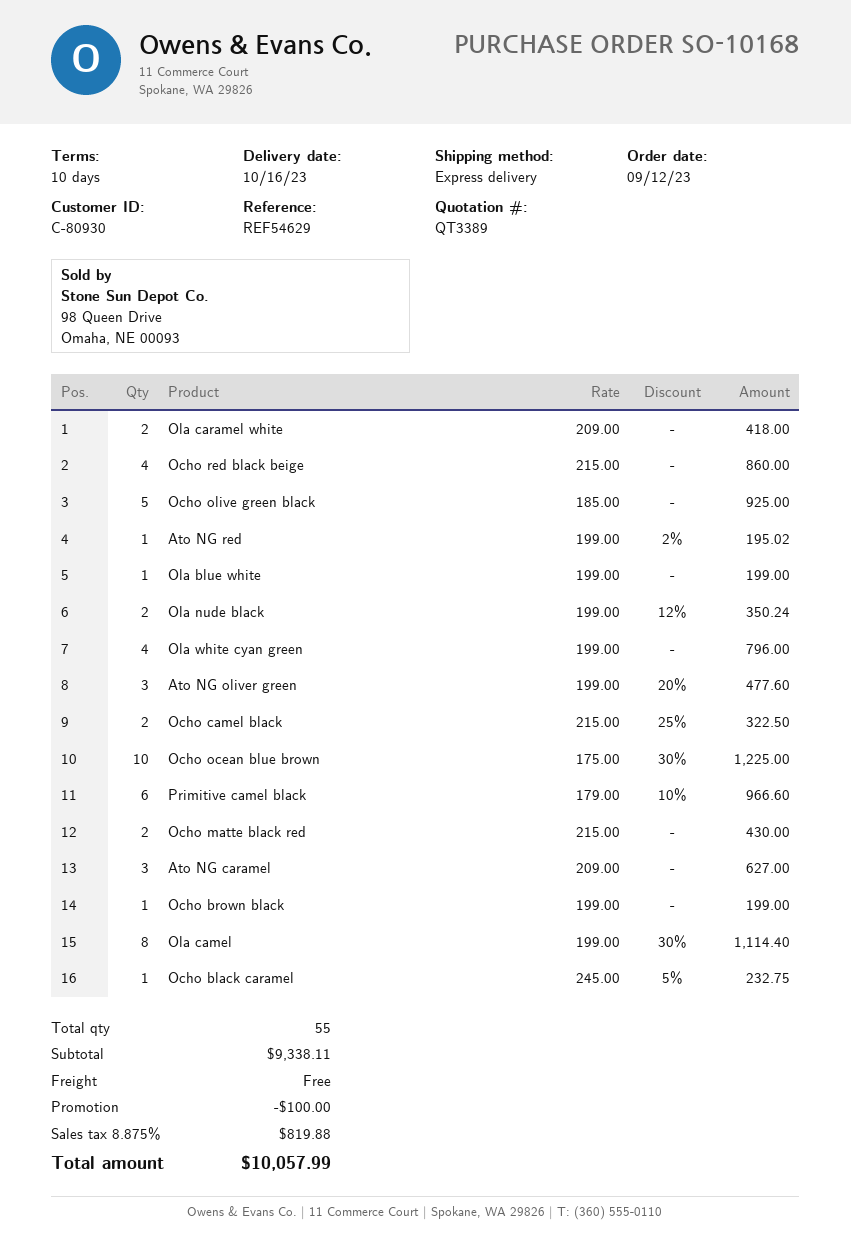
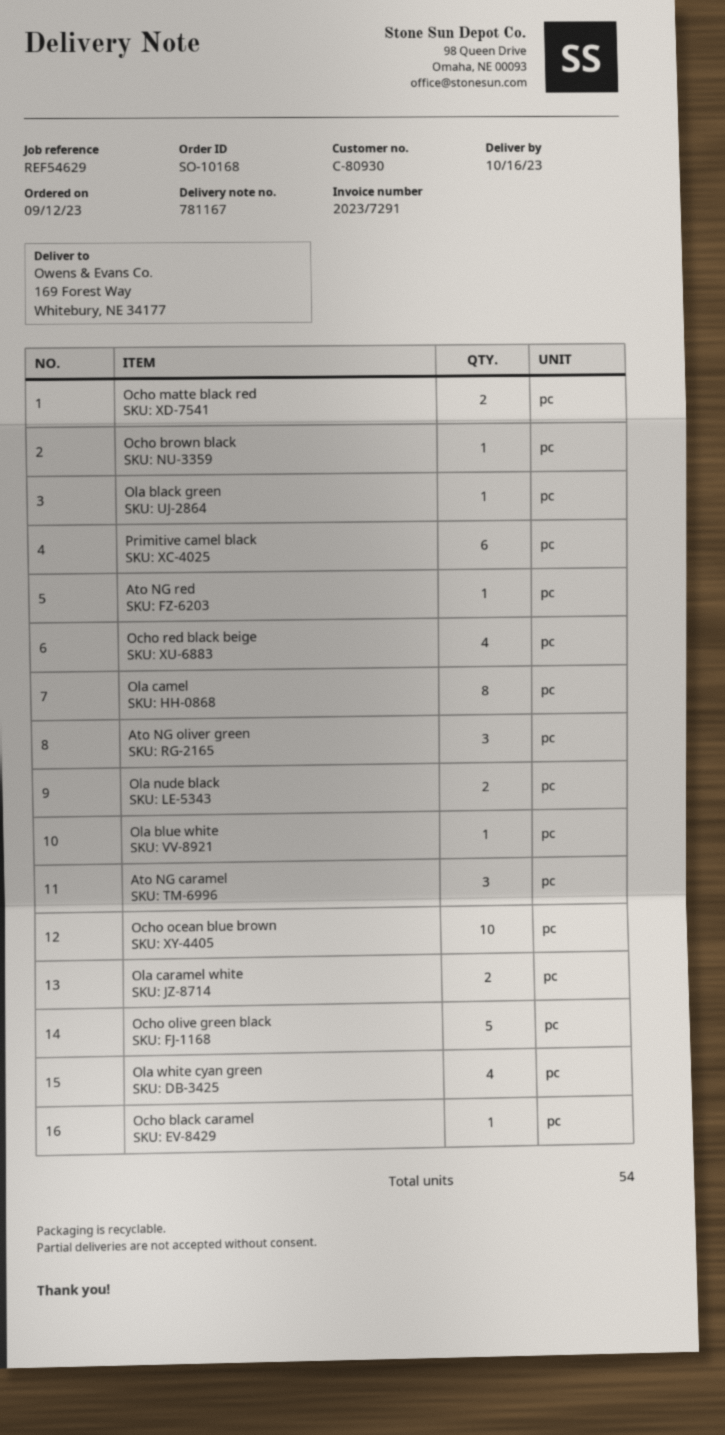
Ocho camel black: 2 -> none
Ola black green: none -> 1
total quantity: 55 -> 54

